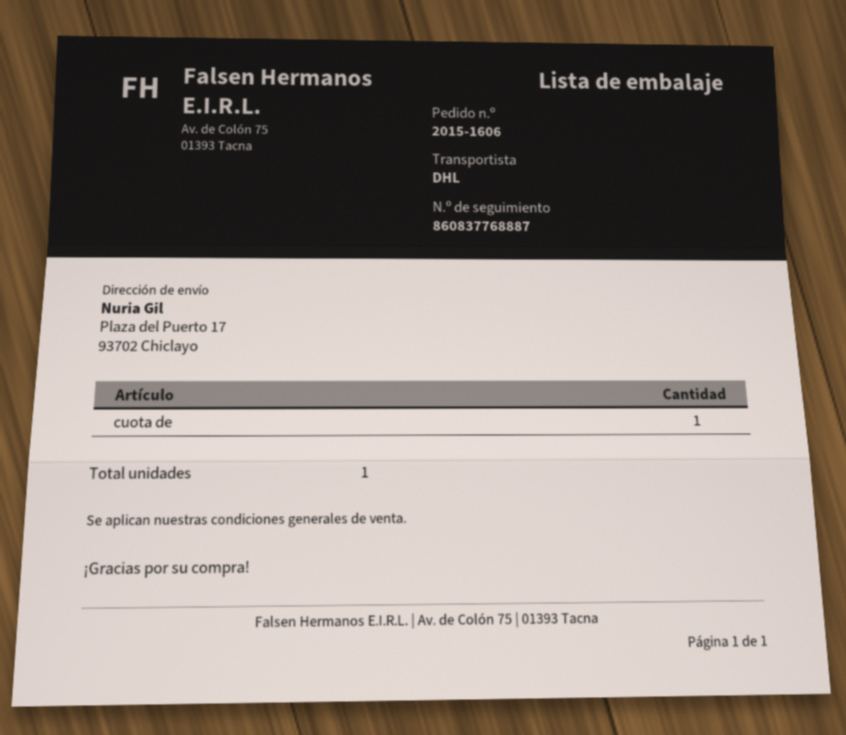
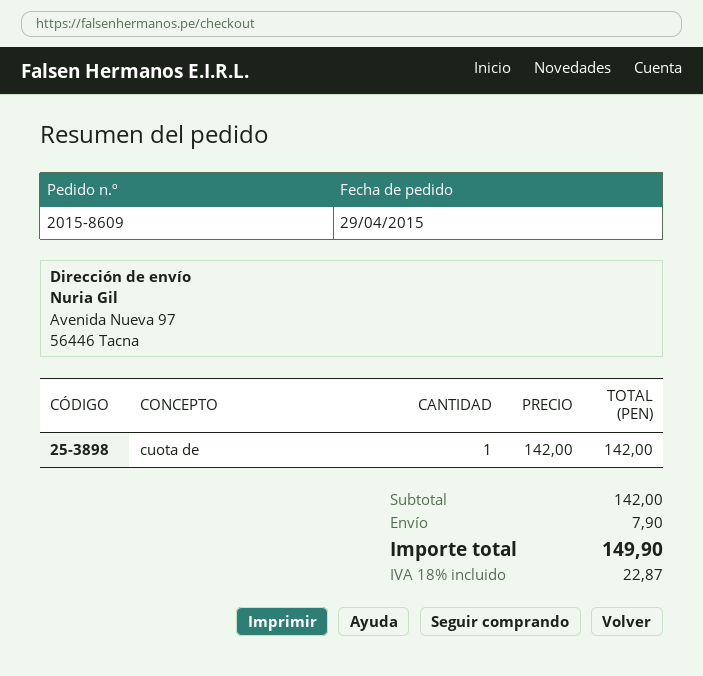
order number: 2015-1606 -> 2015-8609
ship to: Plaza del Puerto 17, 93702 Chiclayo -> Avenida Nueva 97, 56446 Tacna

